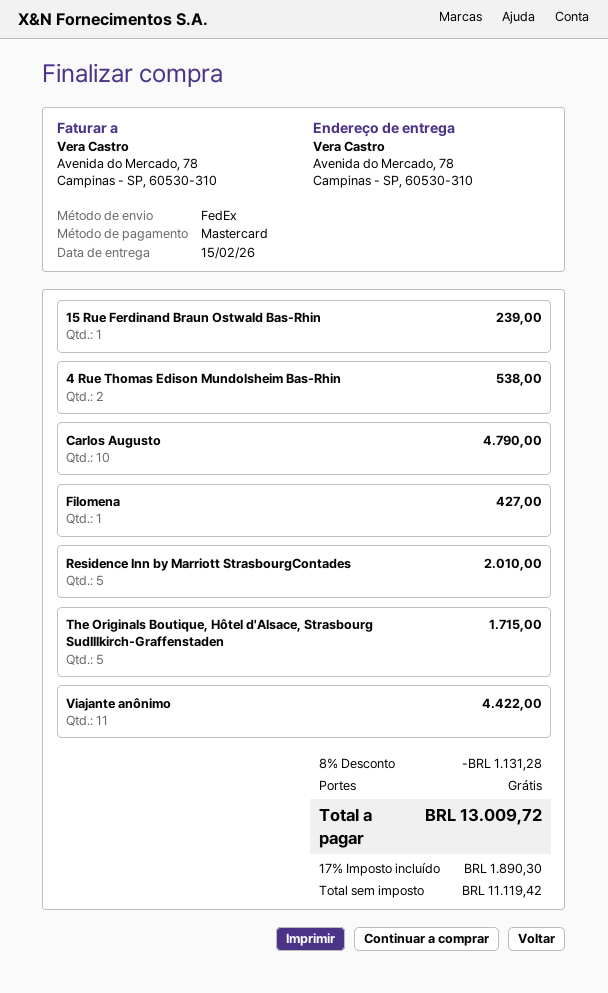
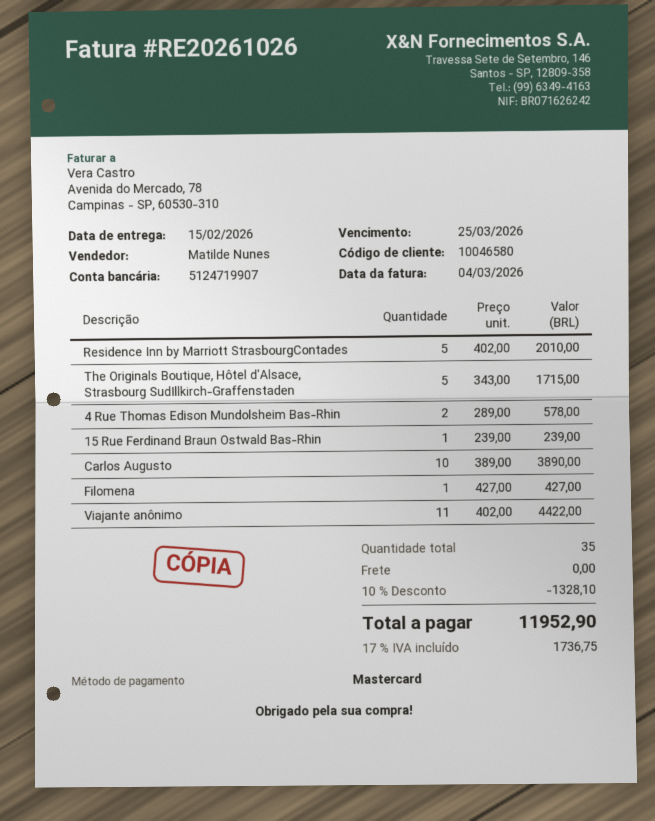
4 Rue Thomas Edison Mundolsheim Bas-Rhin: 2 for 538.00 -> 2 for 578.00
Carlos Augusto: 10 for 4790.00 -> 10 for 3890.00
discount: 8% = 1131.28 -> 10% = 1328.10
tax: 17% = 1890.30 -> 17% = 1736.75
total: 13009.72 -> 11952.90

